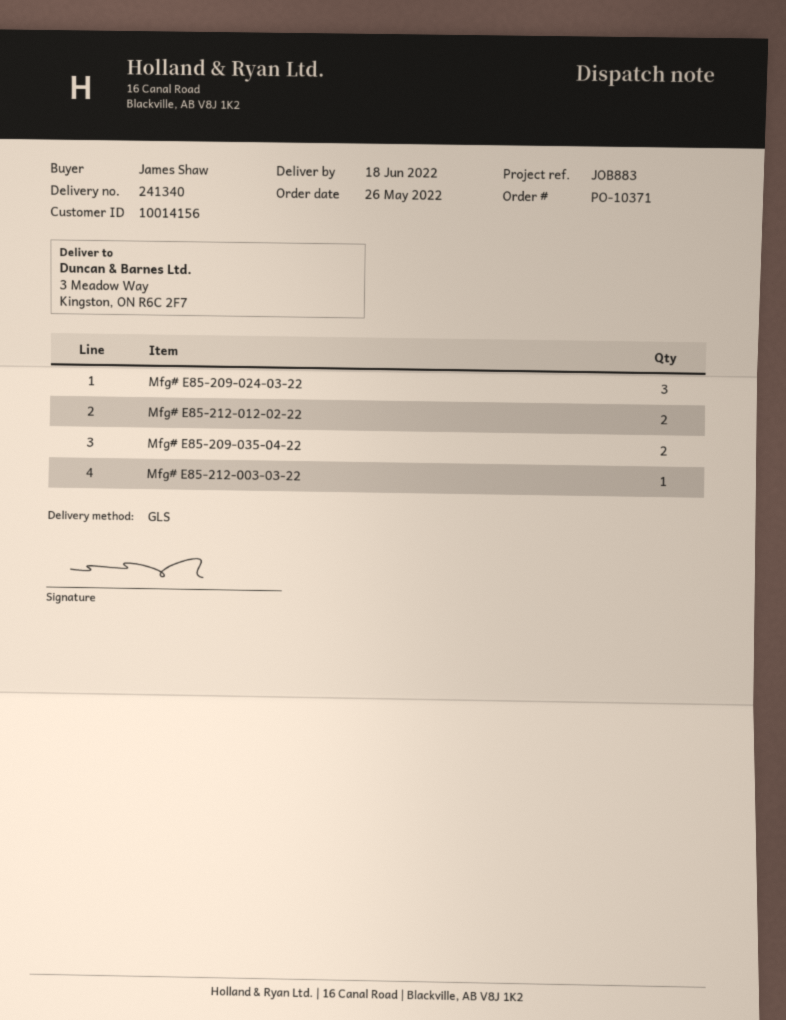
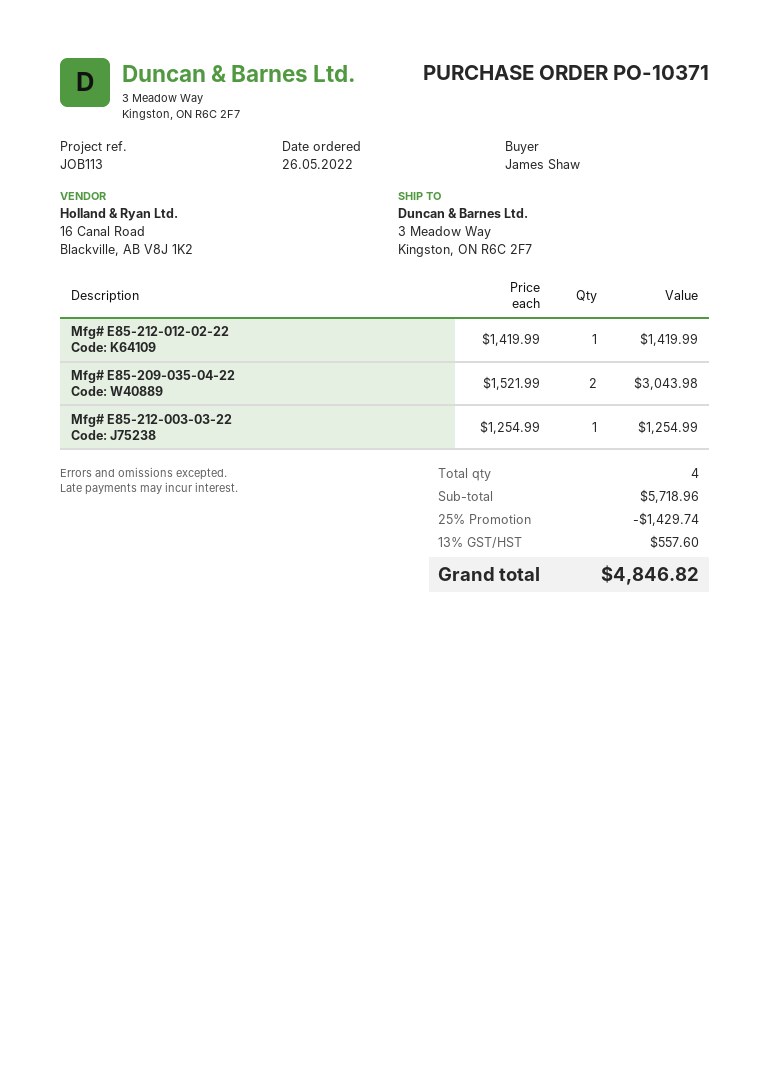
reference: JOB883 -> JOB113
Mfg# E85-209-024-03-22: 3 -> none
Mfg# E85-212-012-02-22: 2 -> 1

